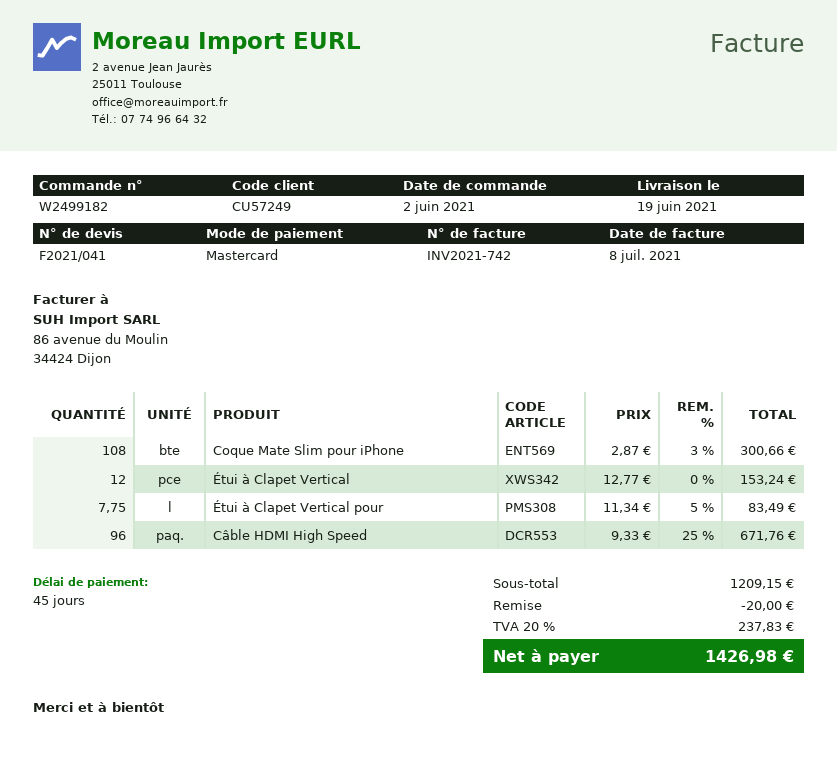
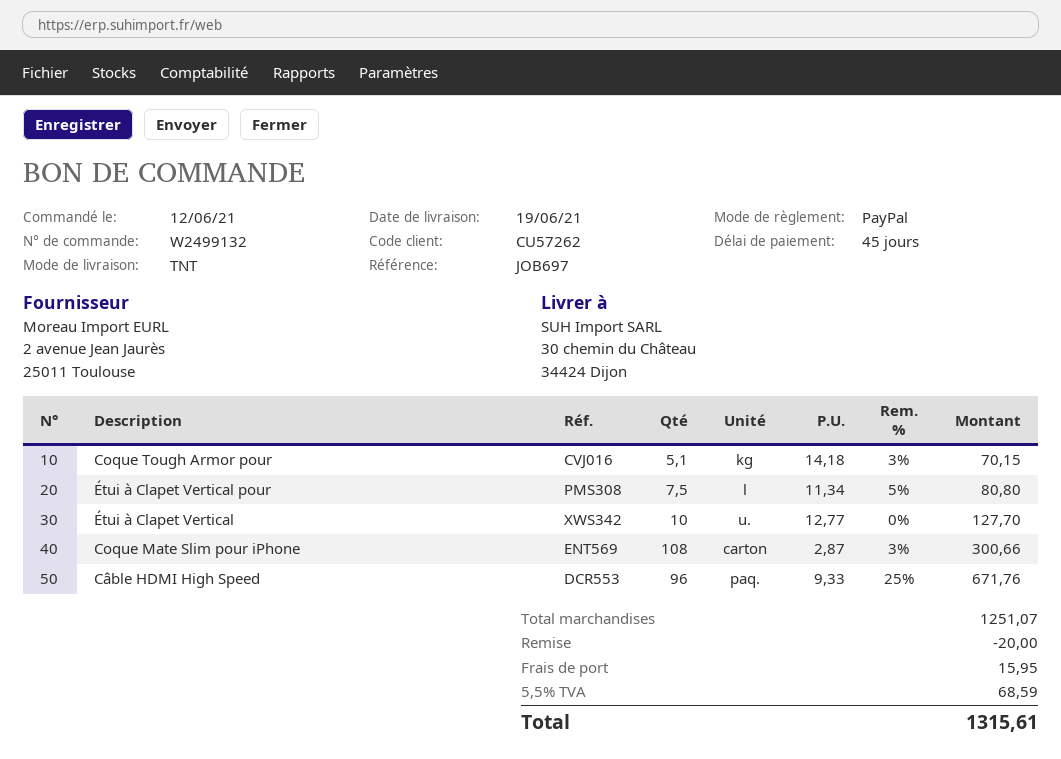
order number: W2499182 -> W2499132
order date: 2021-06-02 -> 2021-06-12
customer number: CU57249 -> CU57262
payment method: Mastercard -> PayPal
Étui à Clapet Vertical: 12 x 12.77 = 153.24 -> 10 x 12.77 = 127.70
Étui à Clapet Vertical pour: 7.75 x 11.34 - 5% = 83.49 -> 7.5 x 11.34 - 5% = 80.80
Coque Tough Armor pour: none -> 5.1 x 14.18 - 3% = 70.15
subtotal: 1209.15 -> 1251.07
shipping: none -> 15.95
tax: 20% = 237.83 -> 5.5% = 68.59
total: 1426.98 -> 1315.61

